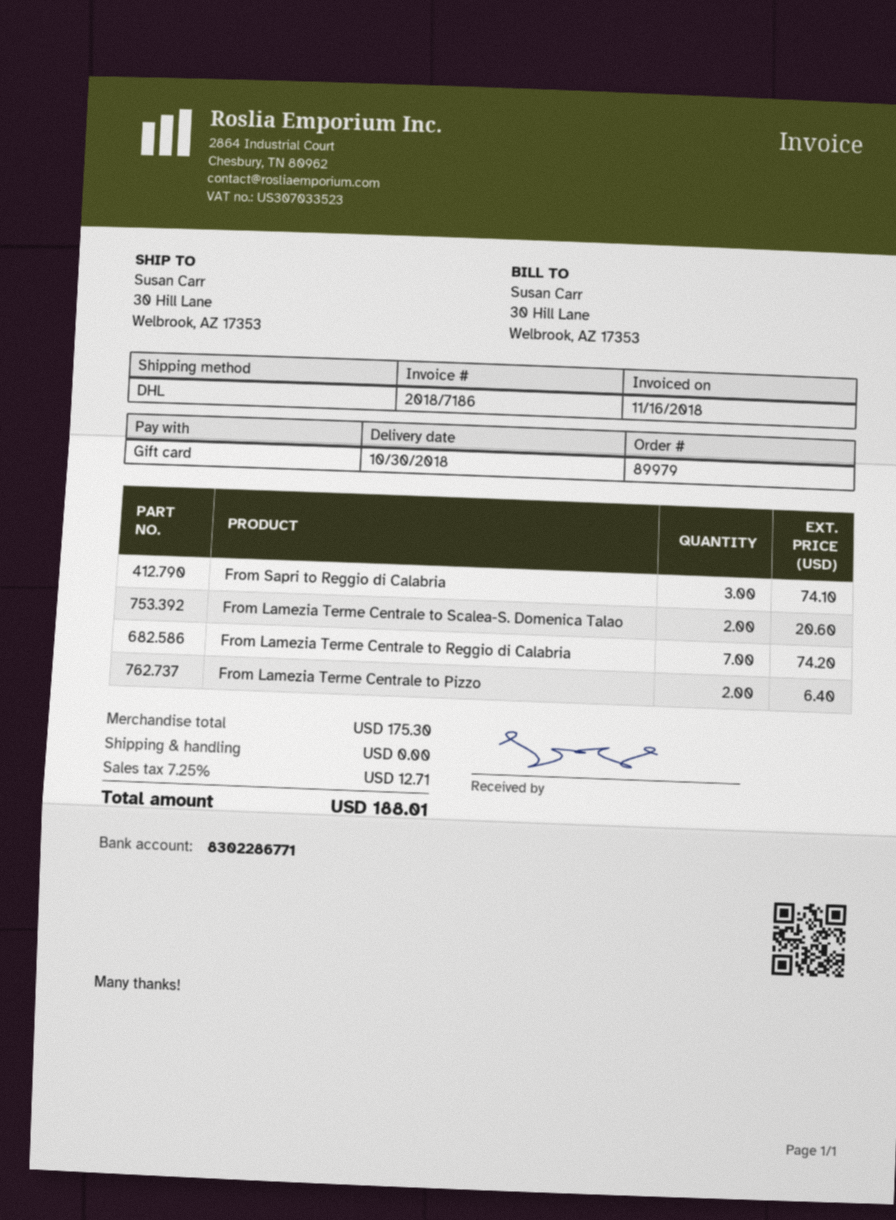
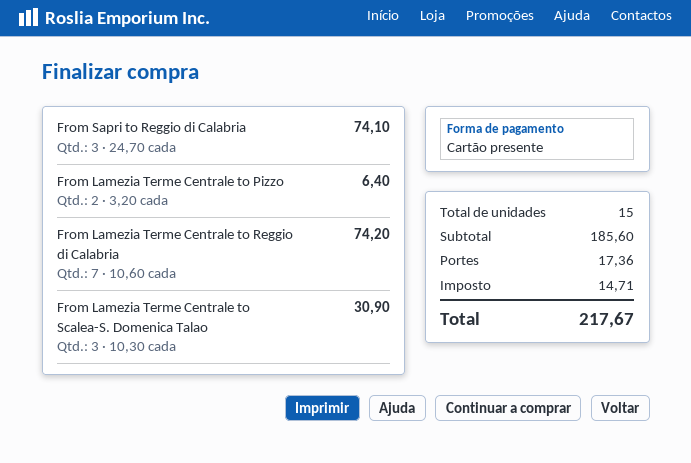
From Lamezia Terme Centrale to Scalea-S. Domenica Talao: 2 for 20.60 -> 3 for 30.90
subtotal: 175.30 -> 185.60
shipping: 0.00 -> 17.36
tax: 12.71 -> 14.71
total: 188.01 -> 217.67

